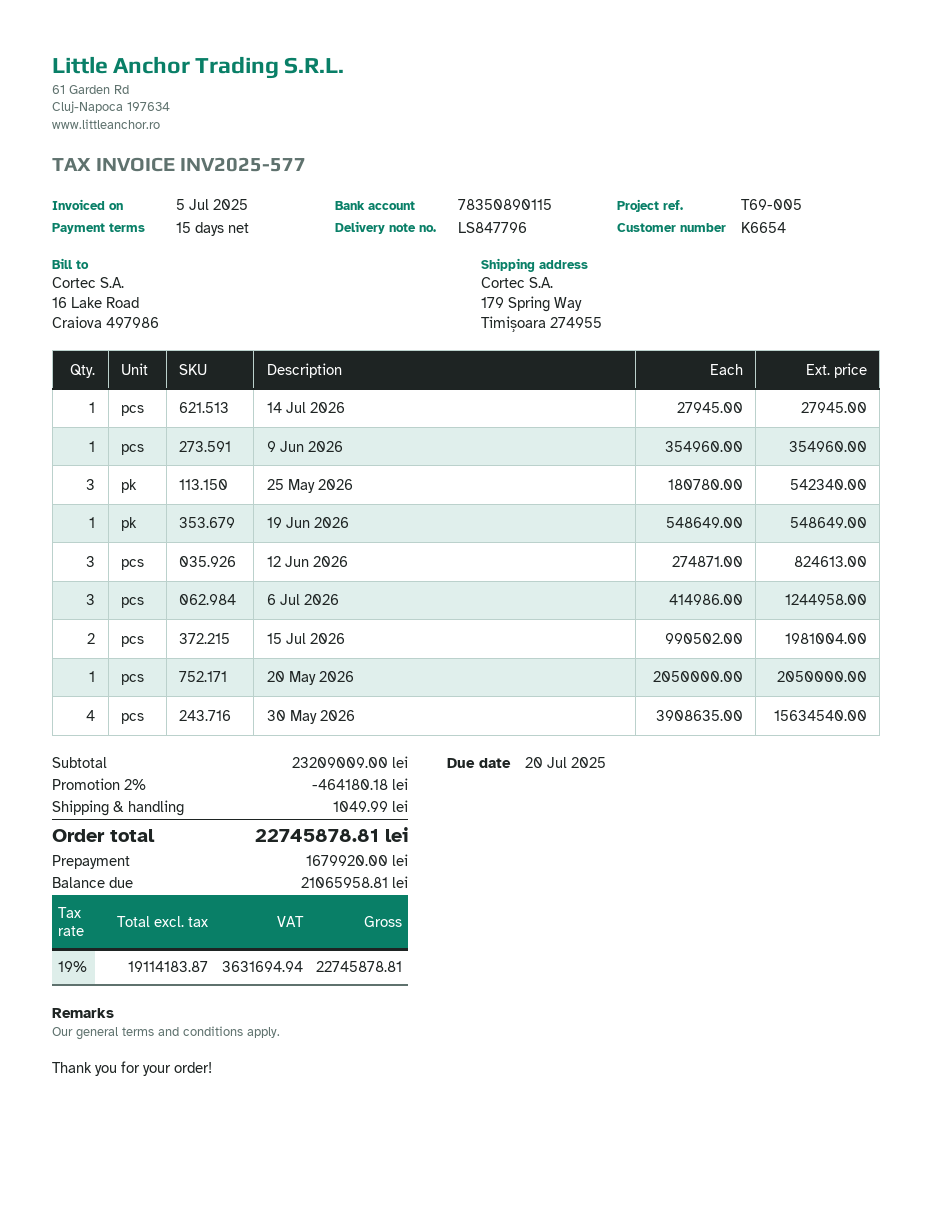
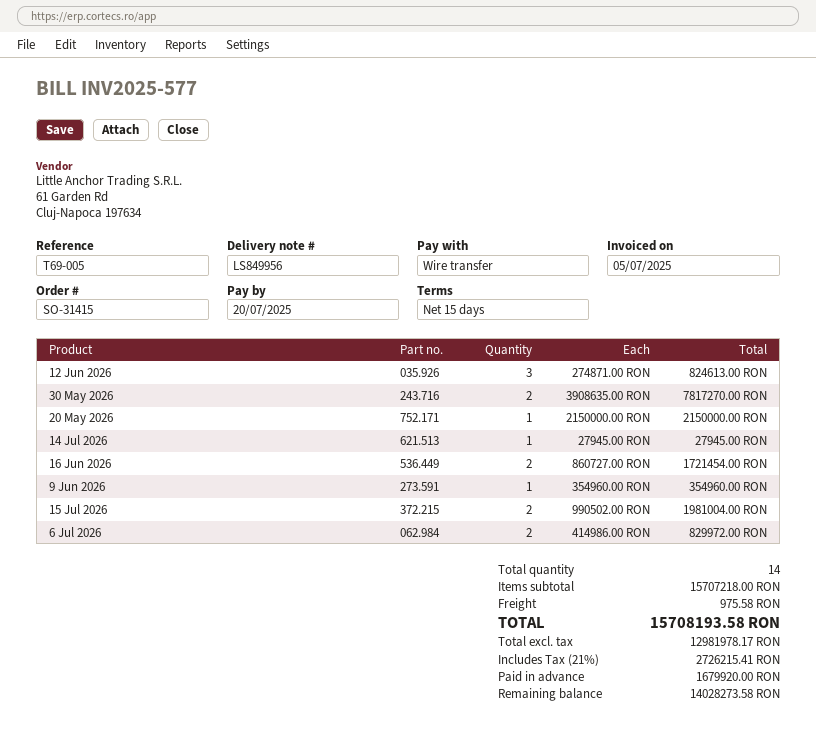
delivery note number: LS847796 -> LS849956
25 May 2026: 3 x 180780.00 = 542340.00 -> none
19 Jun 2026: 1 x 548649.00 = 548649.00 -> none
6 Jul 2026: 3 x 414986.00 = 1244958.00 -> 2 x 414986.00 = 829972.00
20 May 2026: 1 x 2050000.00 = 2050000.00 -> 1 x 2150000.00 = 2150000.00
30 May 2026: 4 x 3908635.00 = 15634540.00 -> 2 x 3908635.00 = 7817270.00
16 Jun 2026: none -> 2 x 860727.00 = 1721454.00
subtotal: 23209009.00 -> 15707218.00
discount: 2% = 464180.18 -> none
shipping: 1049.99 -> 975.58
net: 19114183.87 -> 12981978.17
tax: 19% = 3631694.94 -> 21% = 2726215.41
total: 22745878.81 -> 15708193.58
balance: 21065958.81 -> 14028273.58

